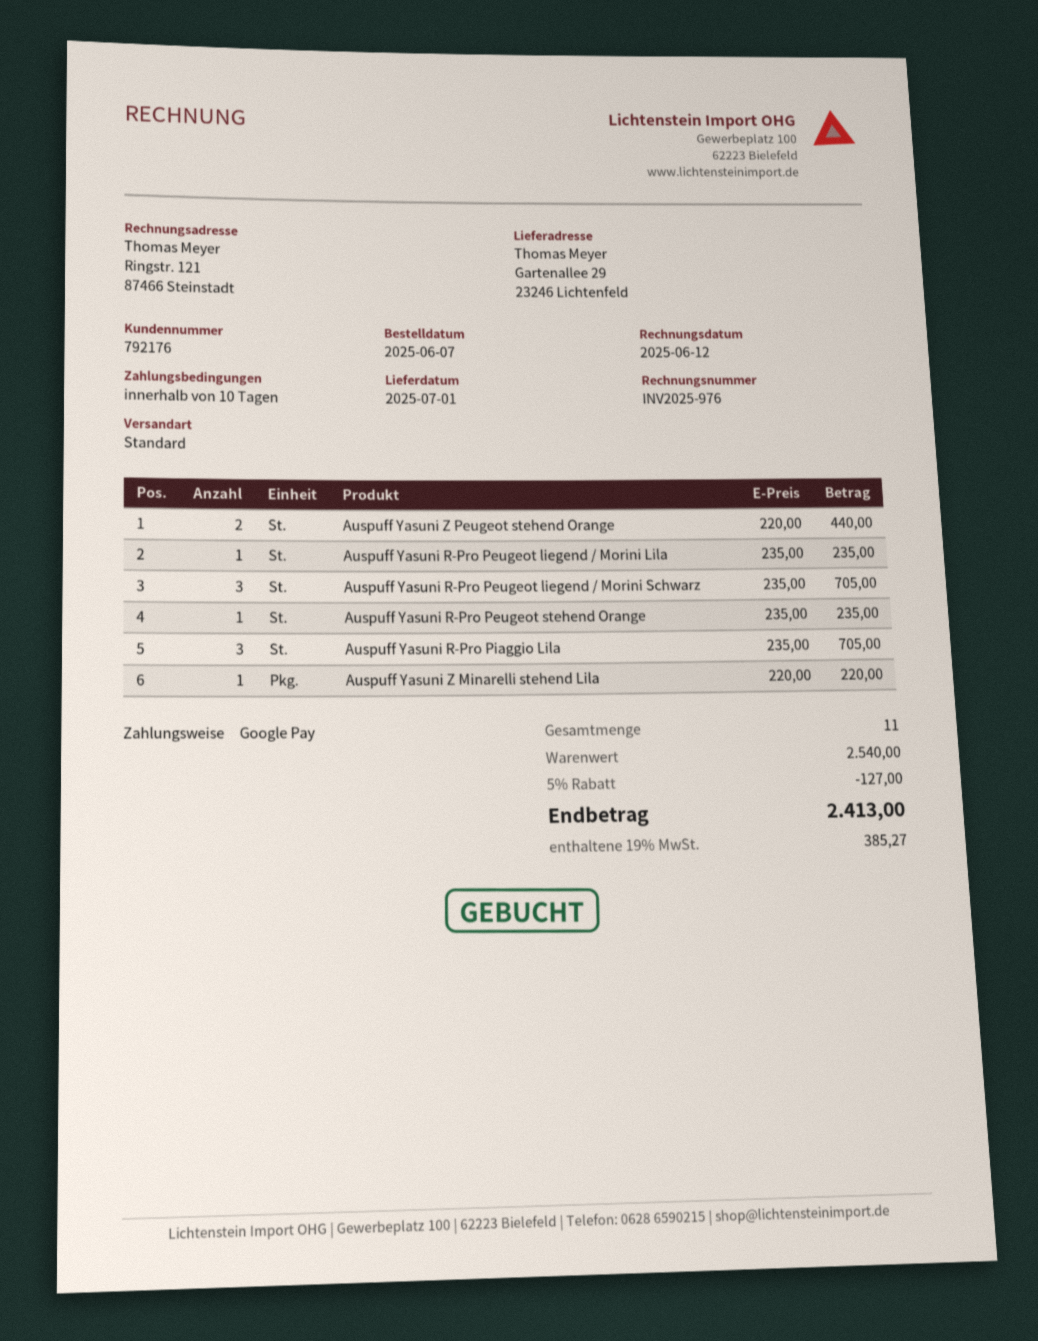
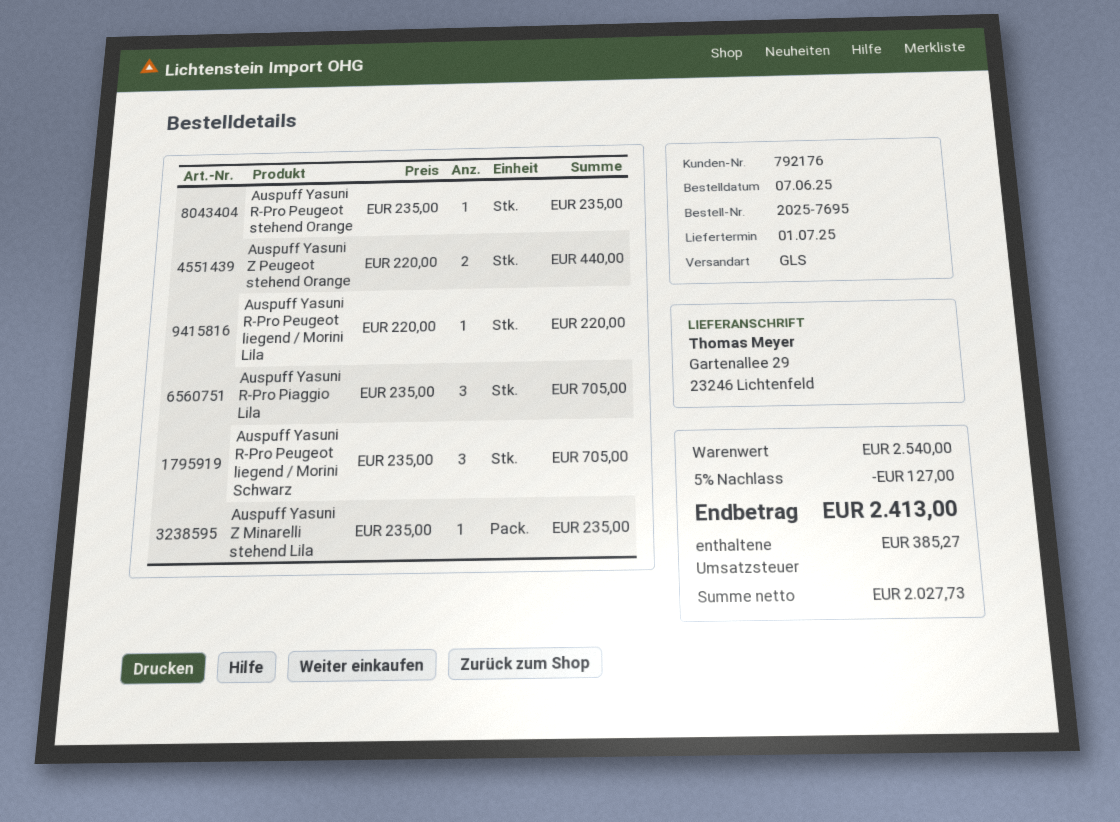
shipping method: standard -> GLS
Auspuff Yasuni R-Pro Peugeot liegend / Morini Lila: 1 x 235.00 = 235.00 -> 1 x 220.00 = 220.00
Auspuff Yasuni Z Minarelli stehend Lila: 1 x 220.00 = 220.00 -> 1 x 235.00 = 235.00

